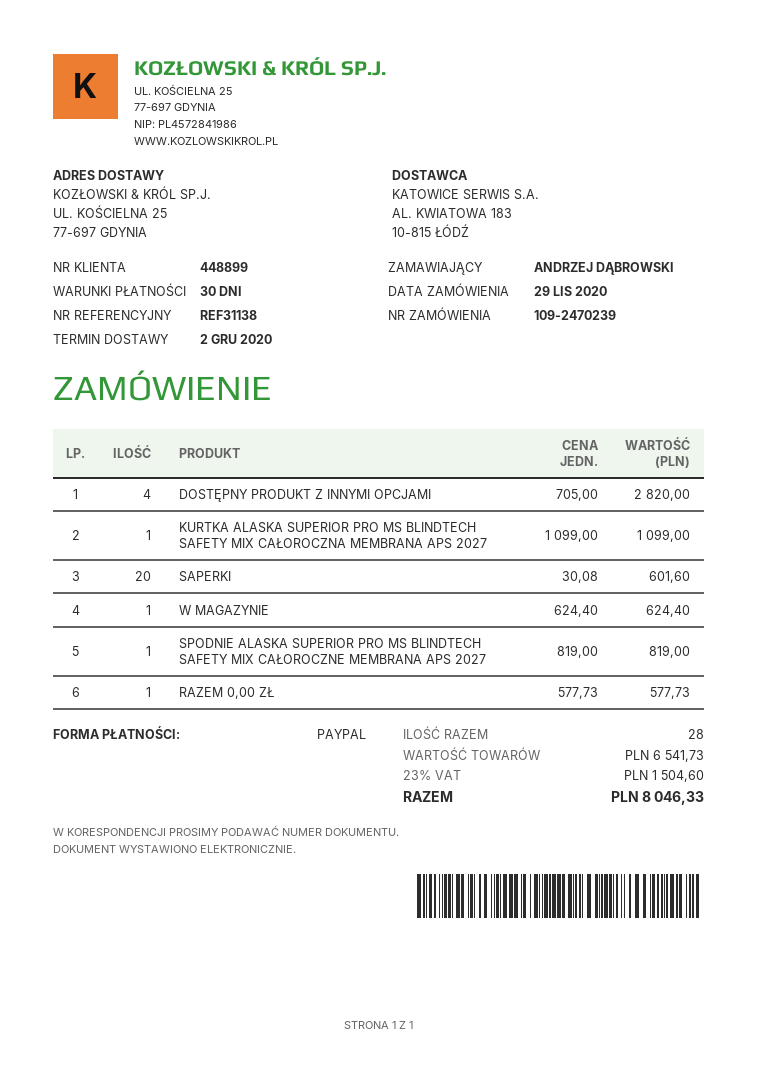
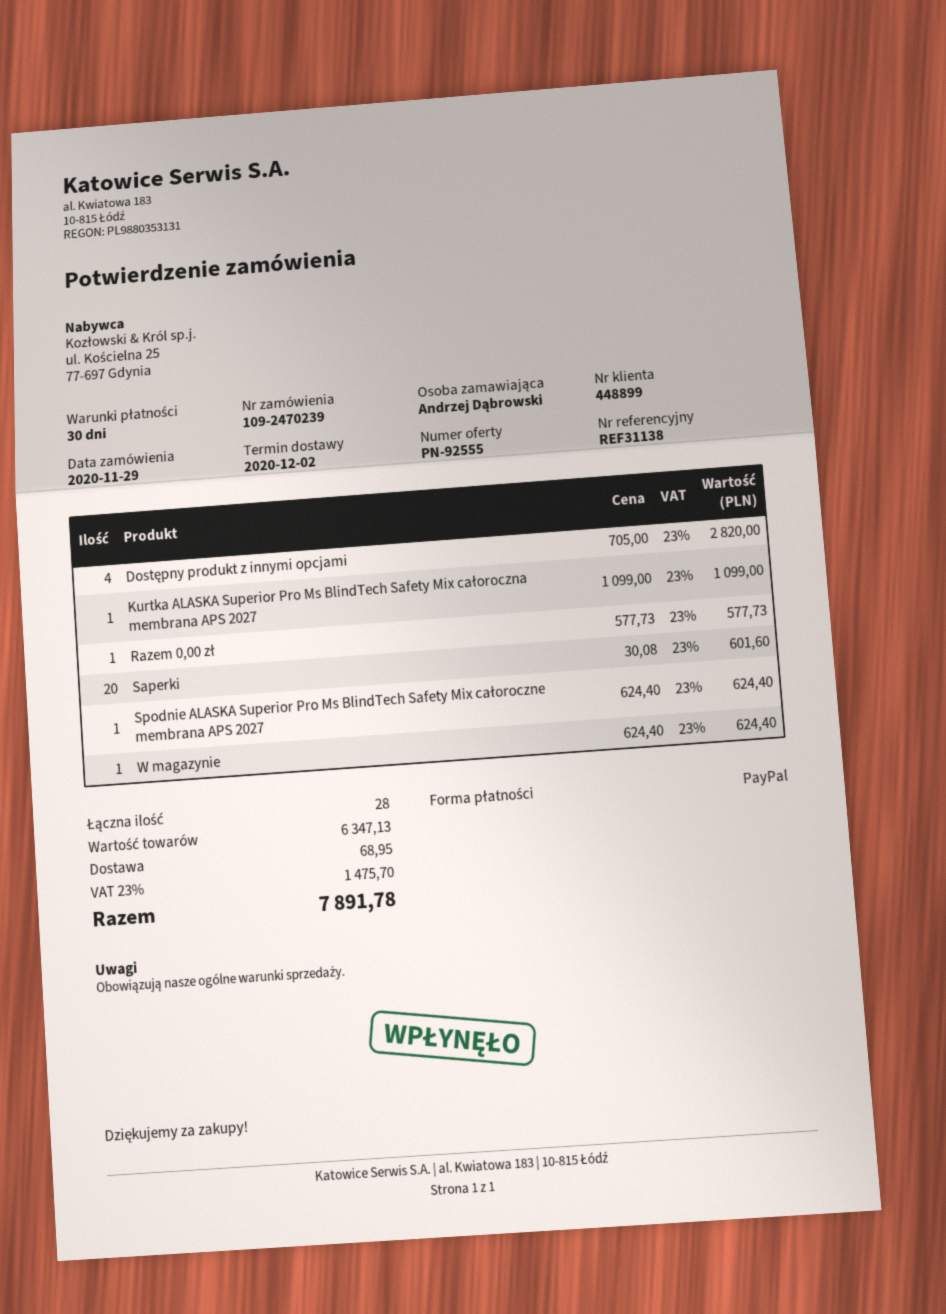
SPODNIE ALASKA SUPERIOR PRO MS BLINDTECH SAFETY MIX CAŁOROCZNE MEMBRANA APS 2027: 1 x 819.00 = 819.00 -> 1 x 624.40 = 624.40
subtotal: 6541.73 -> 6347.13
shipping: none -> 68.95
tax: 23% = 1504.60 -> 23% = 1475.70
total: 8046.33 -> 7891.78

